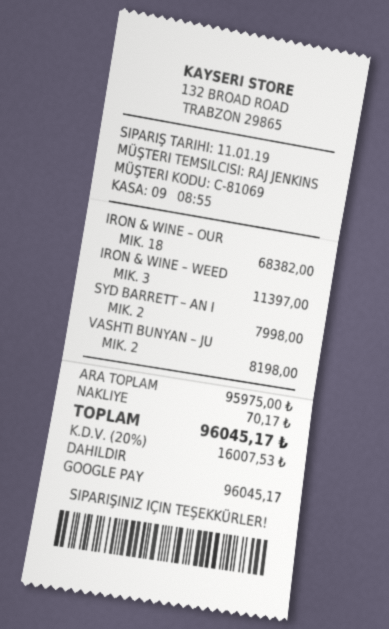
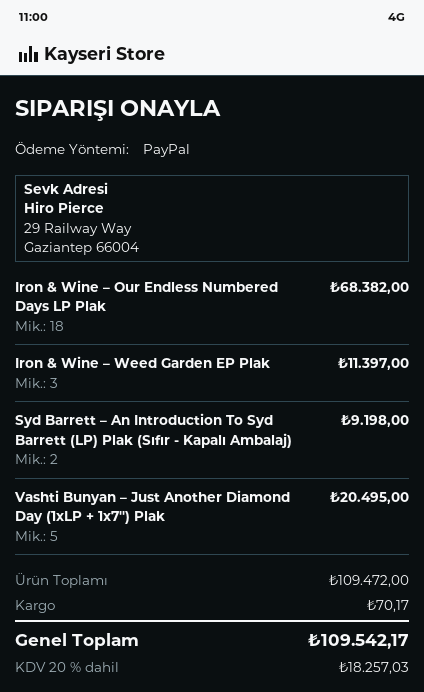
payment method: Google Pay -> PayPal
SYD BARRETT – AN I: 2 for 7998.00 -> 2 for 9198.00
VASHTI BUNYAN – JU: 2 for 8198.00 -> 5 for 20495.00
subtotal: 95975.00 -> 109472.00
tax: 20% = 16007.53 -> 20% = 18257.03
total: 96045.17 -> 109542.17

